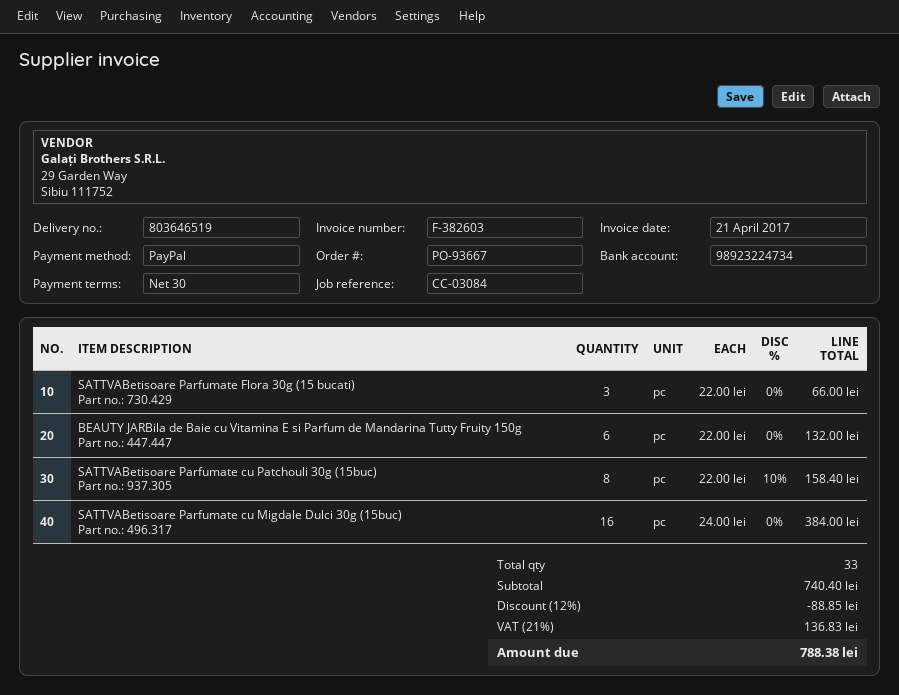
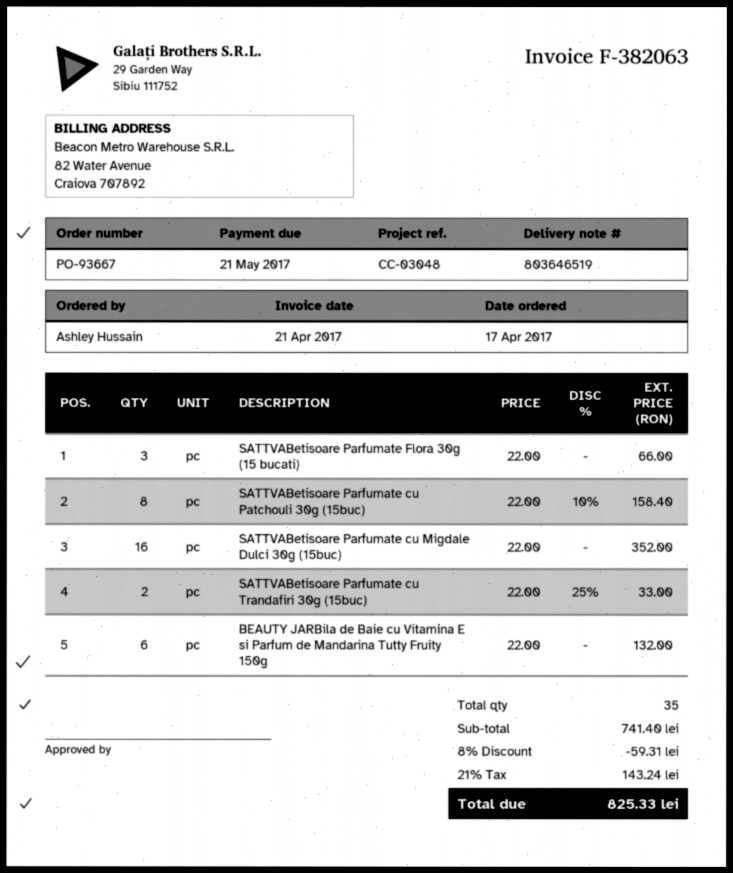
invoice number: F-382603 -> F-382063
reference: CC-03084 -> CC-03048
SATTVABetisoare Parfumate cu Migdale Dulci 30g (15buc): 16 x 24.00 = 384.00 -> 16 x 22.00 = 352.00
SATTVABetisoare Parfumate cu Trandafiri 30g (15buc): none -> 2 x 22.00 - 25% = 33.00
total quantity: 33 -> 35
subtotal: 740.40 -> 741.40
discount: 12% = 88.85 -> 8% = 59.31
tax: 21% = 136.83 -> 21% = 143.24
total: 788.38 -> 825.33

